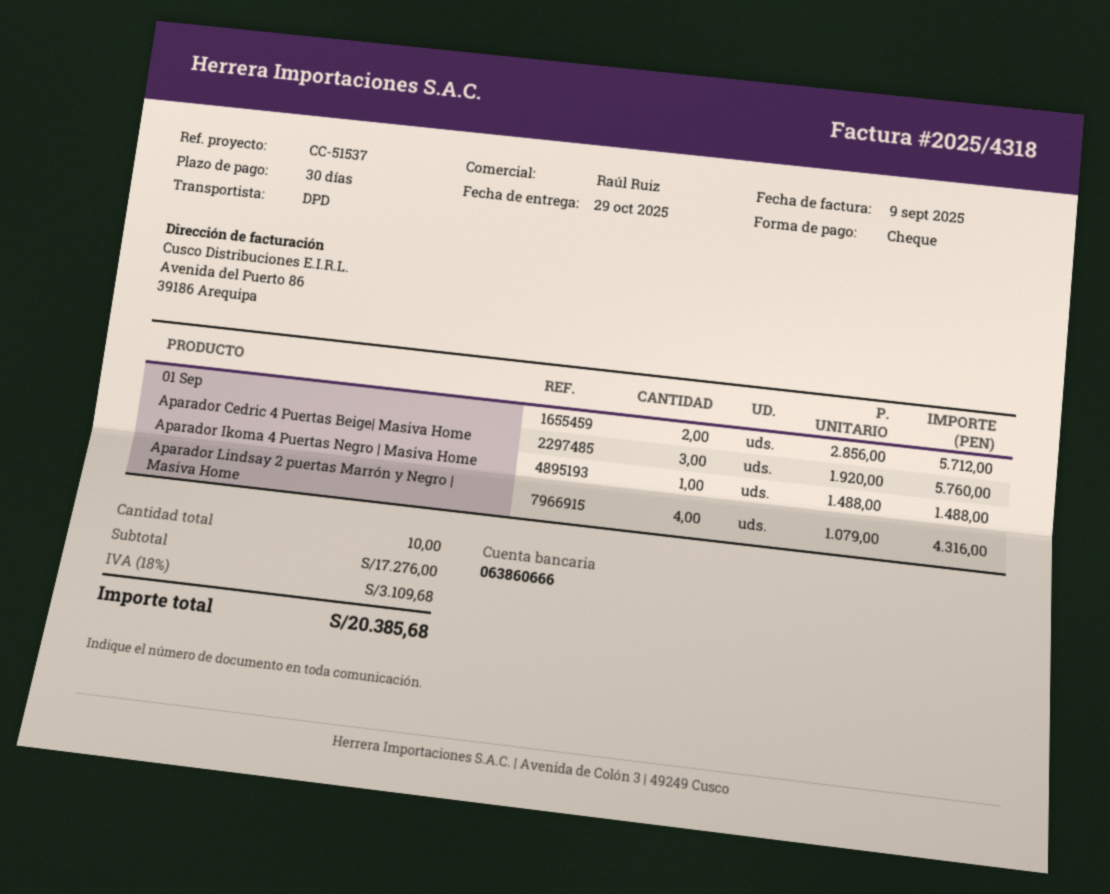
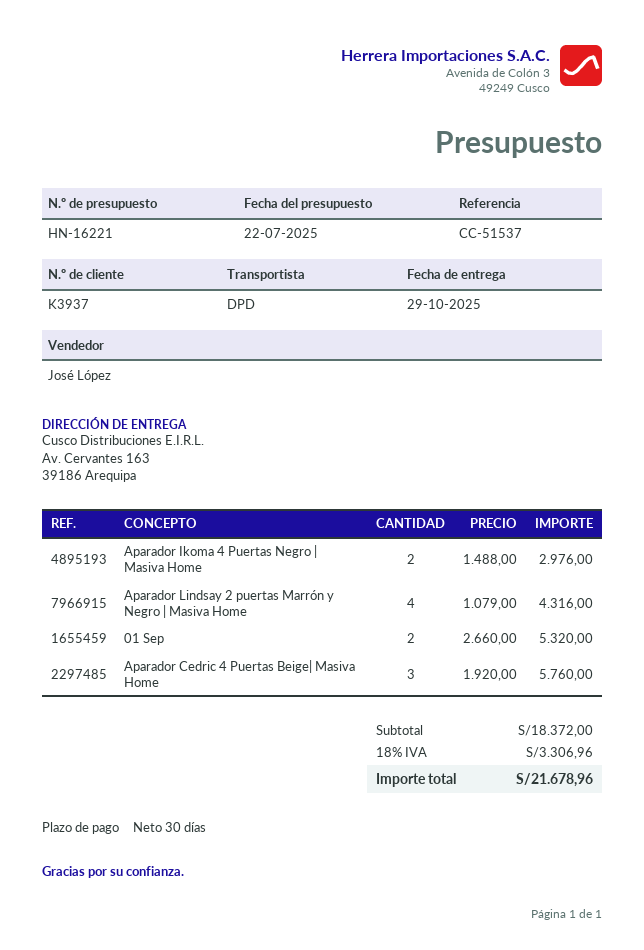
sales rep: Raúl Ruiz -> José López
01 Sep: 2 x 2856.00 = 5712.00 -> 2 x 2660.00 = 5320.00
Aparador Ikoma 4 Puertas Negro | Masiva Home: 1 x 1488.00 = 1488.00 -> 2 x 1488.00 = 2976.00
subtotal: 17276.00 -> 18372.00
tax: 18% = 3109.68 -> 18% = 3306.96
total: 20385.68 -> 21678.96

